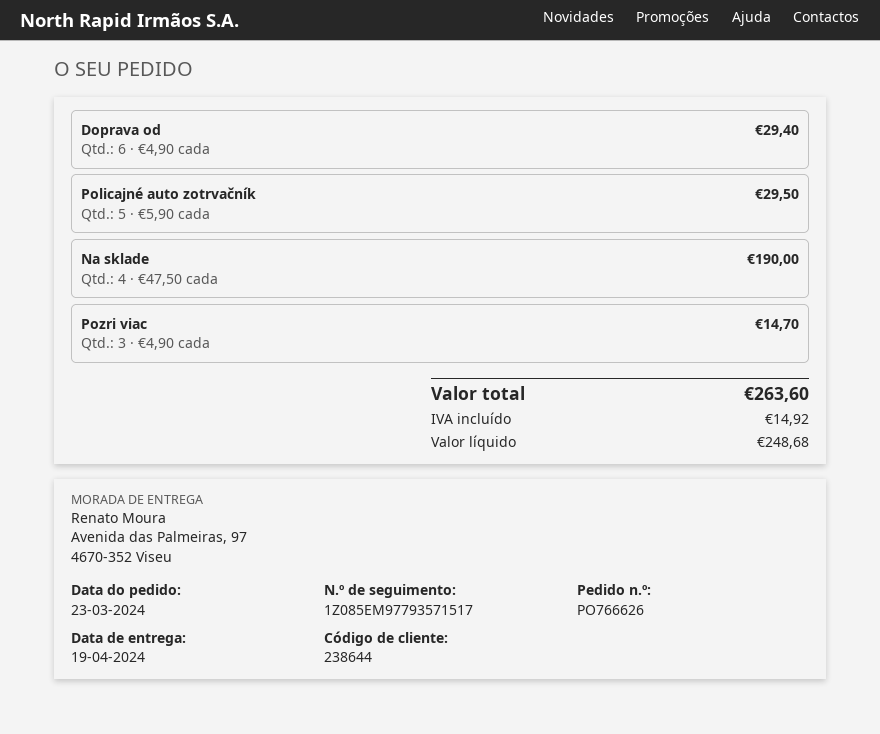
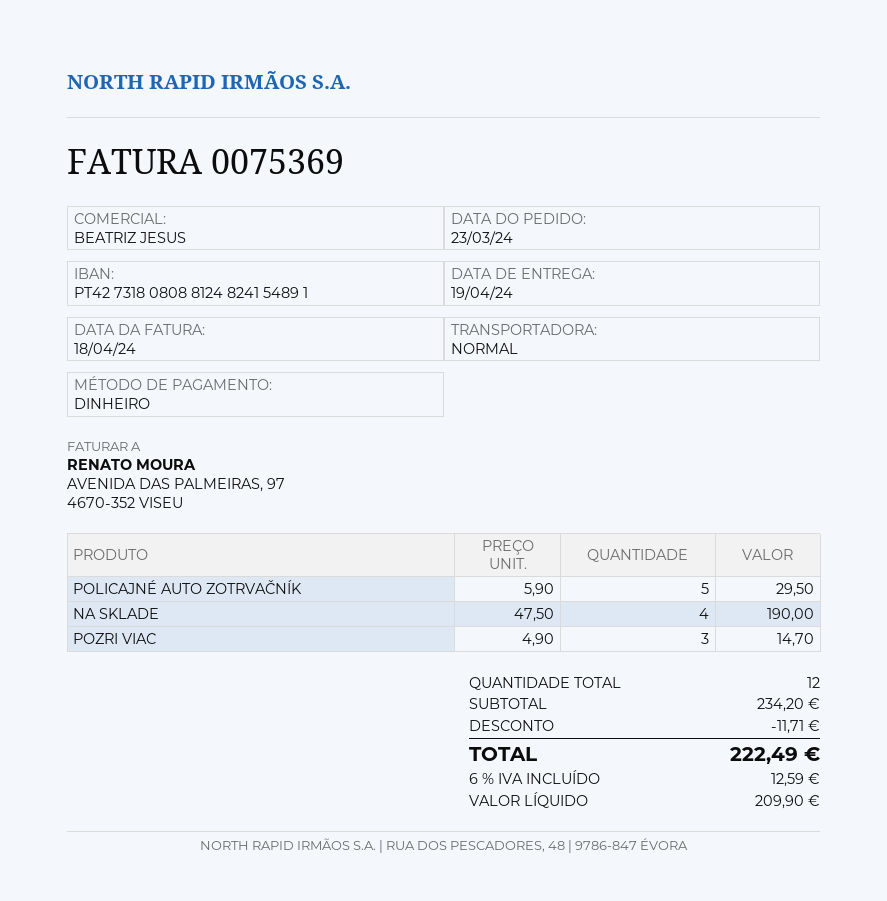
Doprava od: 6 x 4.90 = 29.40 -> none
discount: none -> 11.71
net: 248.68 -> 209.90
tax: 14.92 -> 12.59
total: 263.60 -> 222.49

